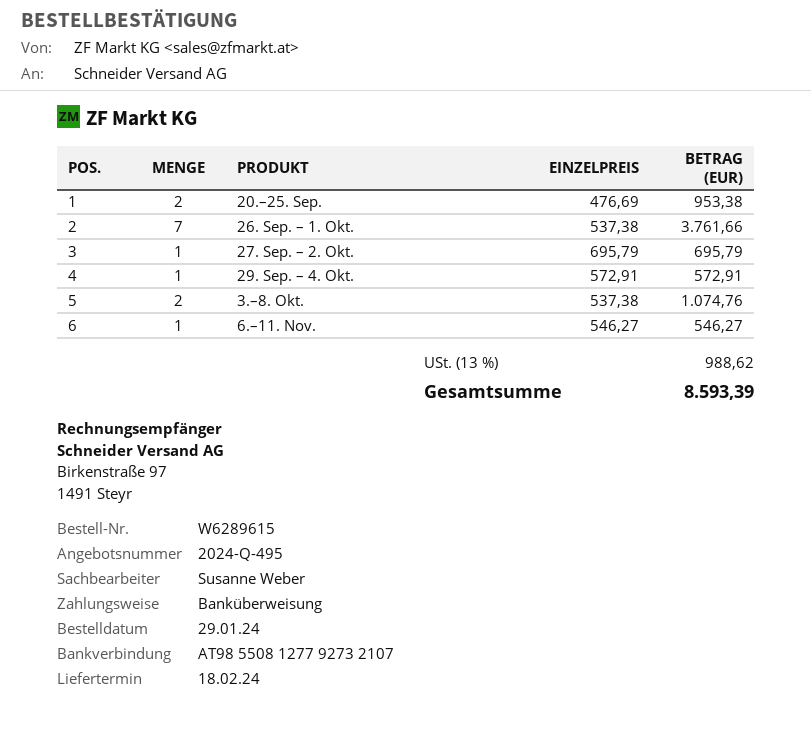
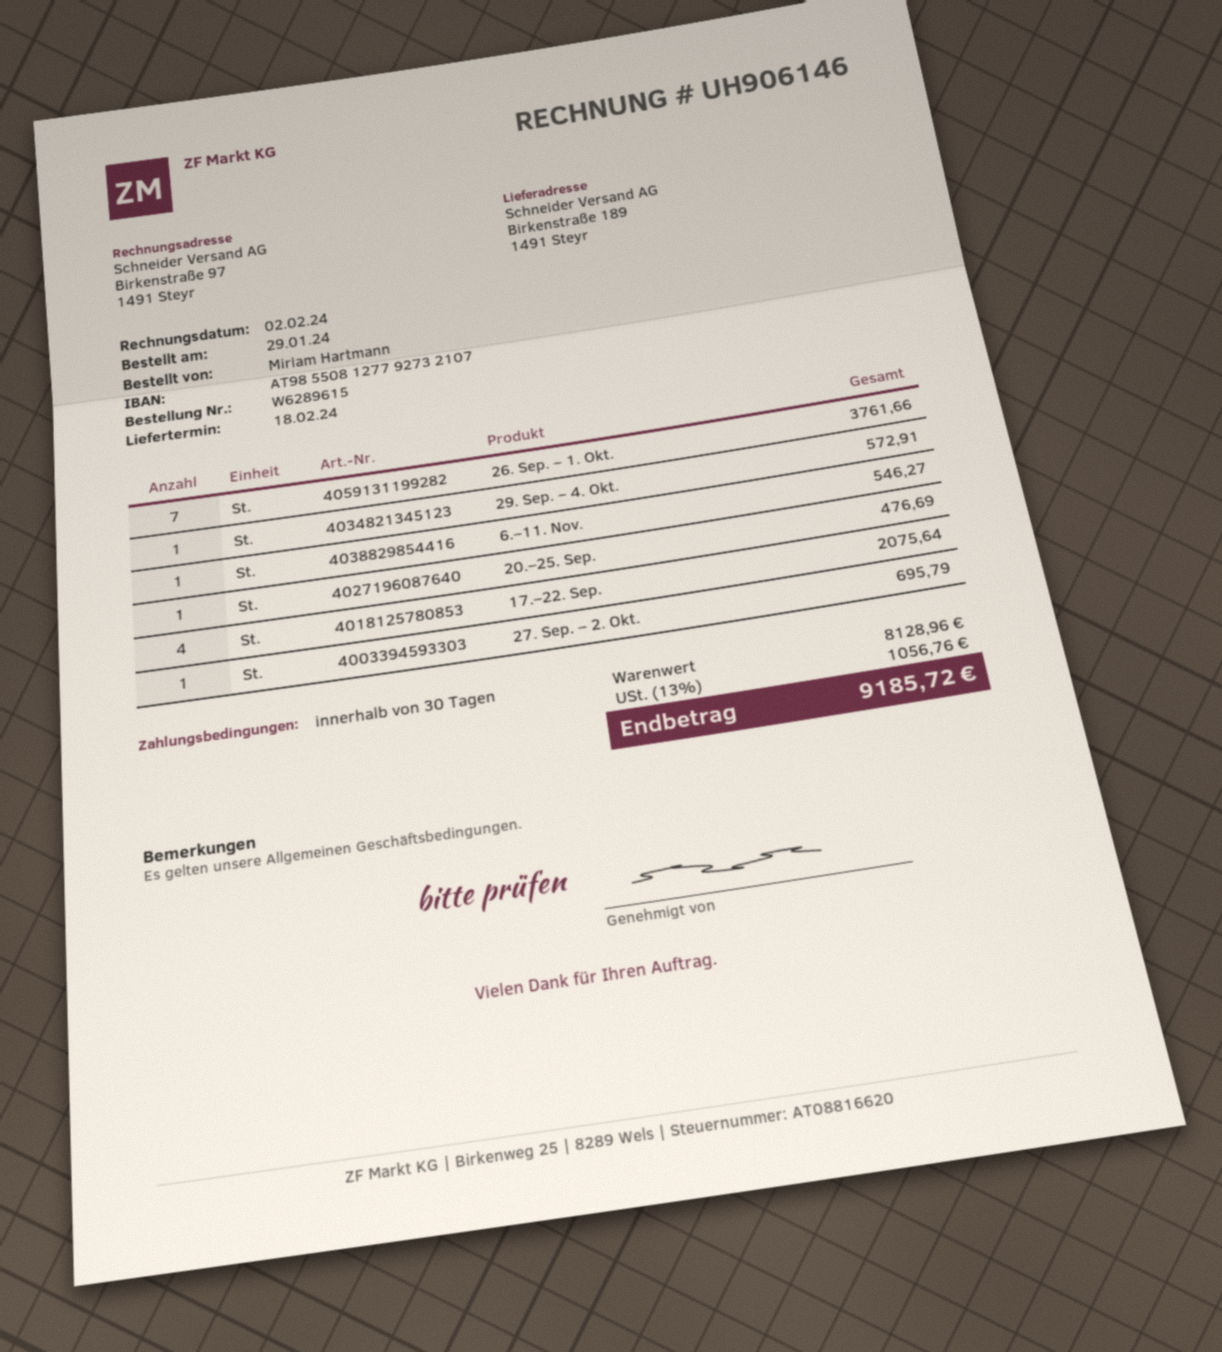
20.–25. Sep.: 2 for 953.38 -> 1 for 476.69
3.–8. Okt.: 2 for 1074.76 -> none
17.–22. Sep.: none -> 4 for 2075.64
tax: 13% = 988.62 -> 13% = 1056.76
total: 8593.39 -> 9185.72

